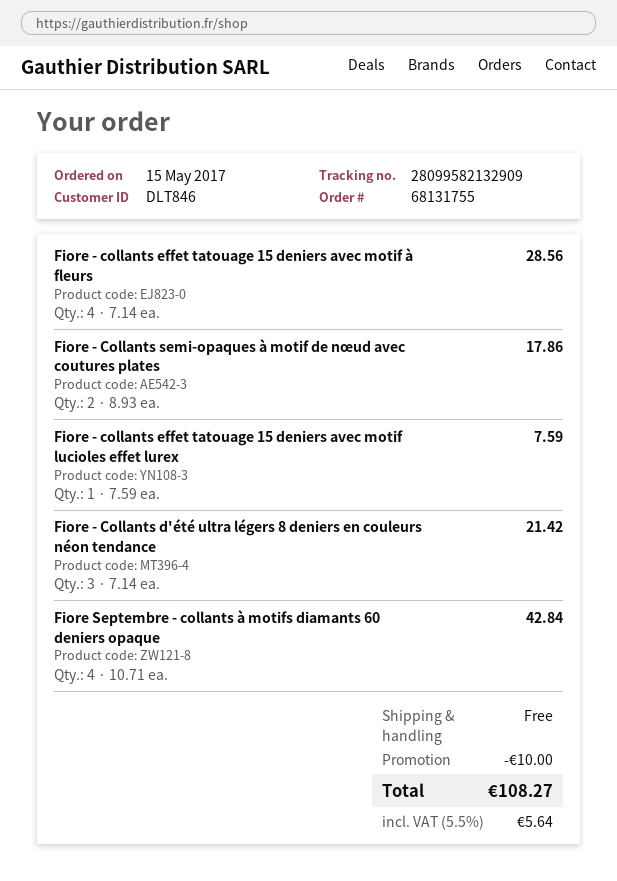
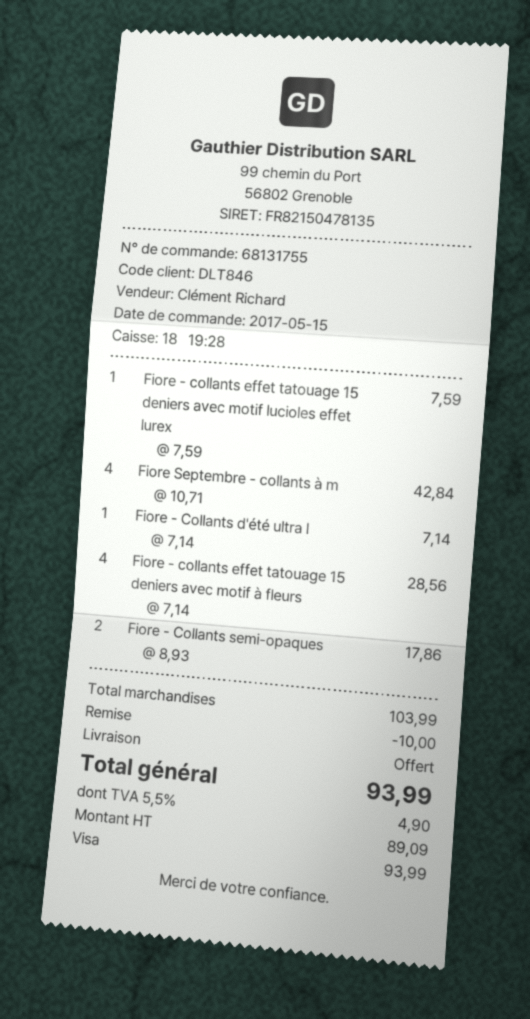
Fiore - Collants d'été ultra légers 8 deniers en couleurs néon tendance: 3 x 7.14 = 21.42 -> 1 x 7.14 = 7.14
tax: 5.5% = 5.64 -> 5.5% = 4.90
total: 108.27 -> 93.99

